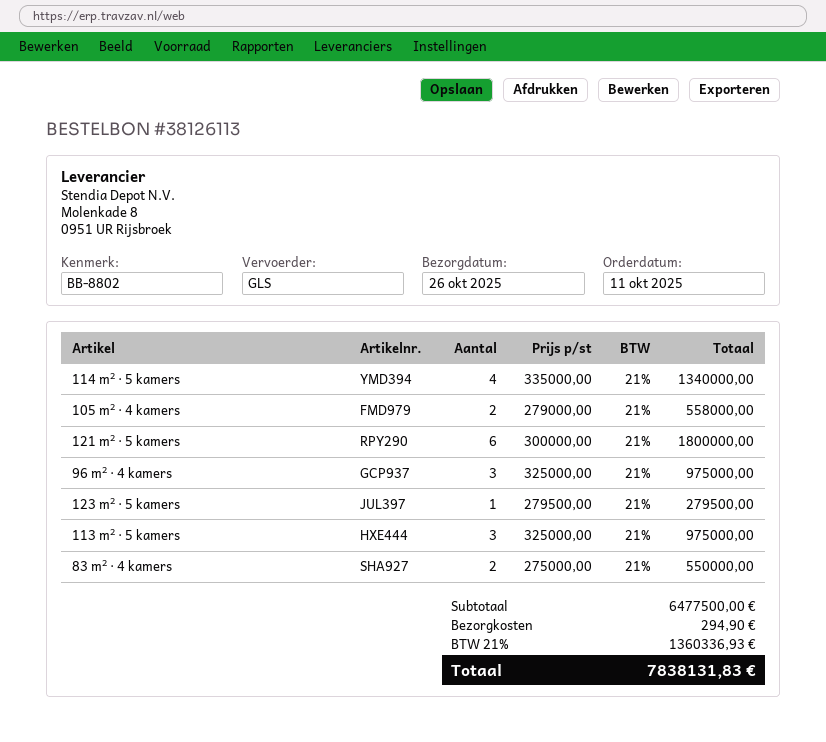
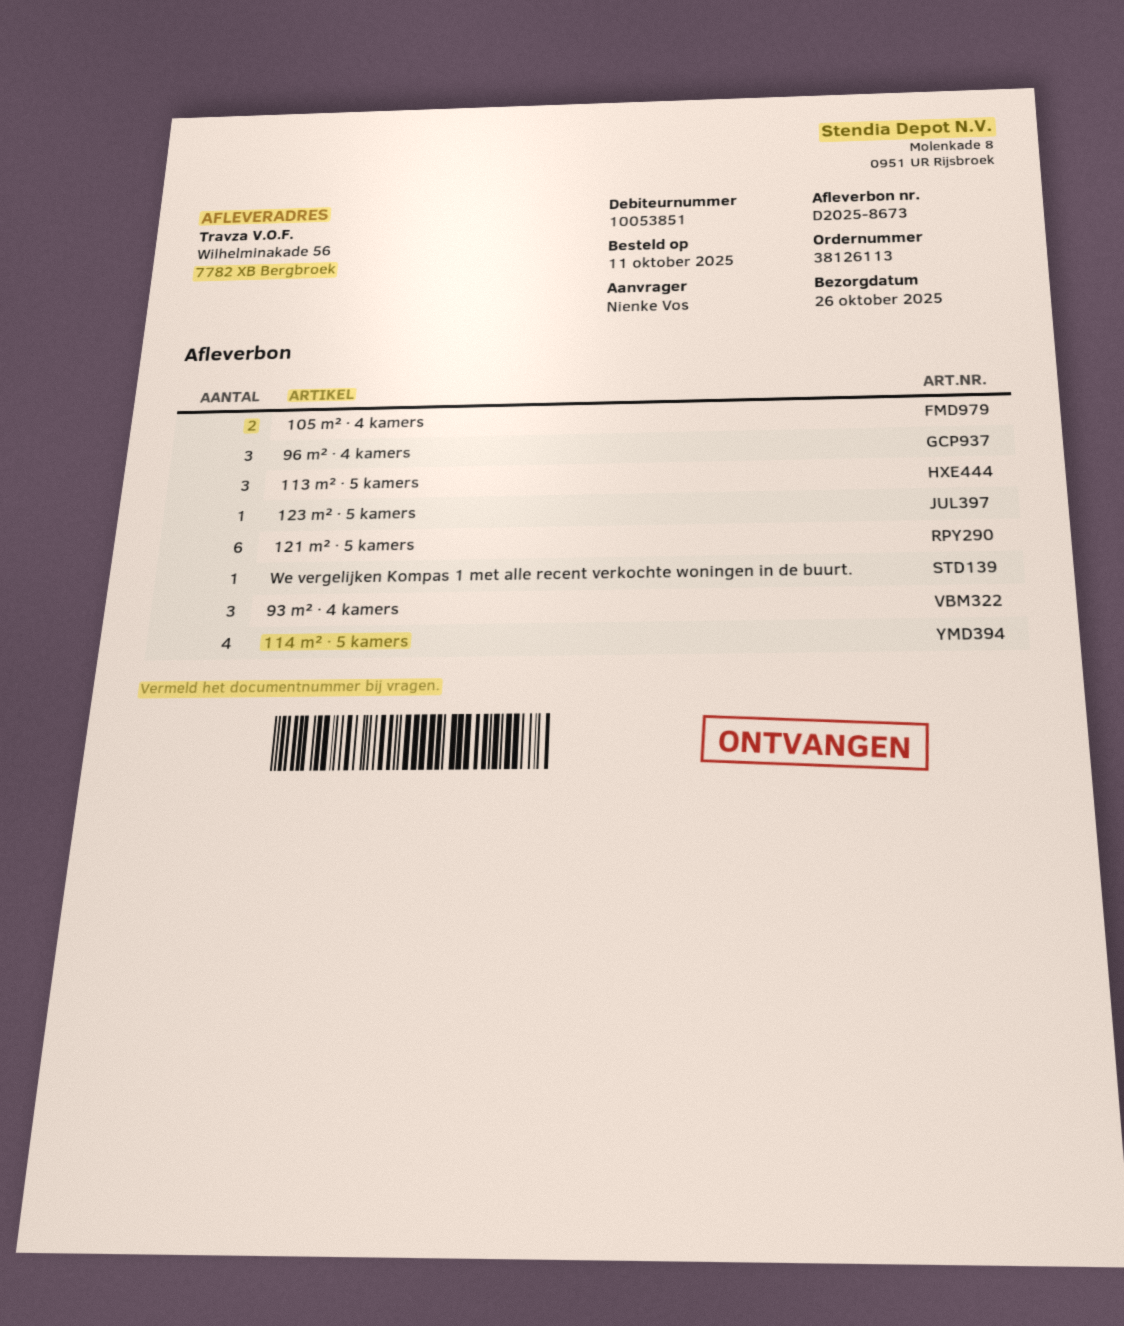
83 m² · 4 kamers: 2 -> none
We vergelijken Kompas 1 met alle recent verkochte woningen in de buurt.: none -> 1
93 m² · 4 kamers: none -> 3

